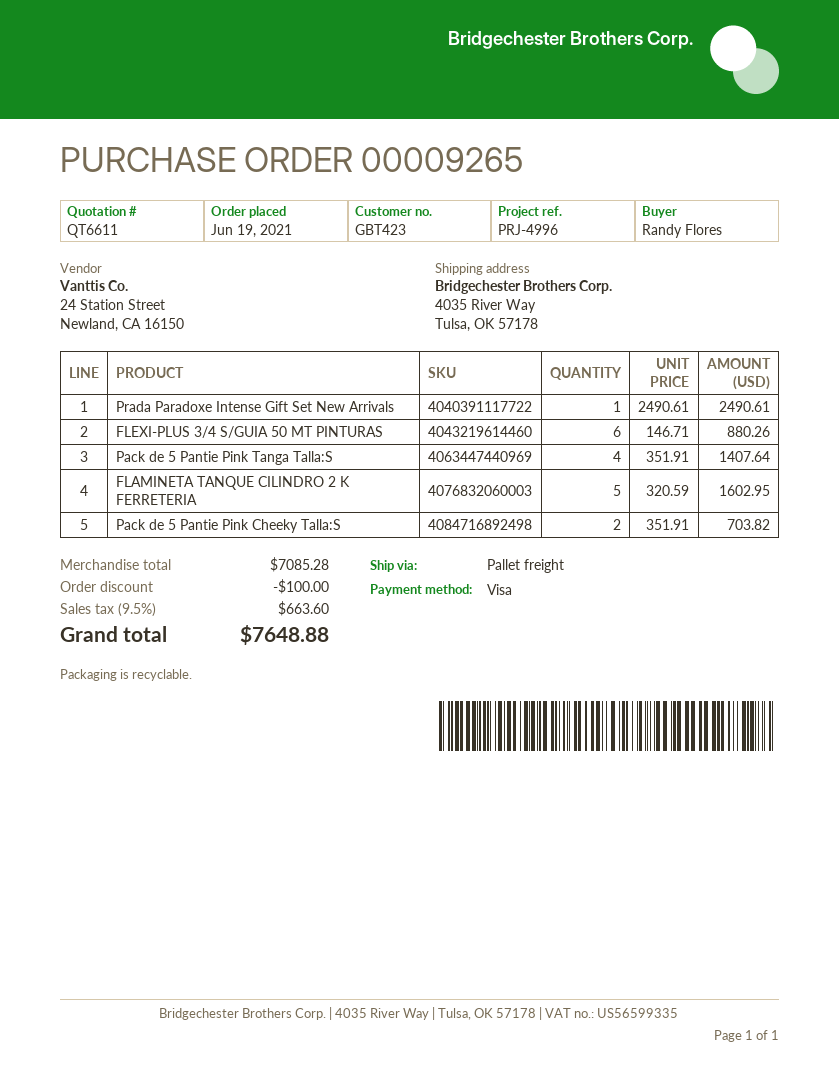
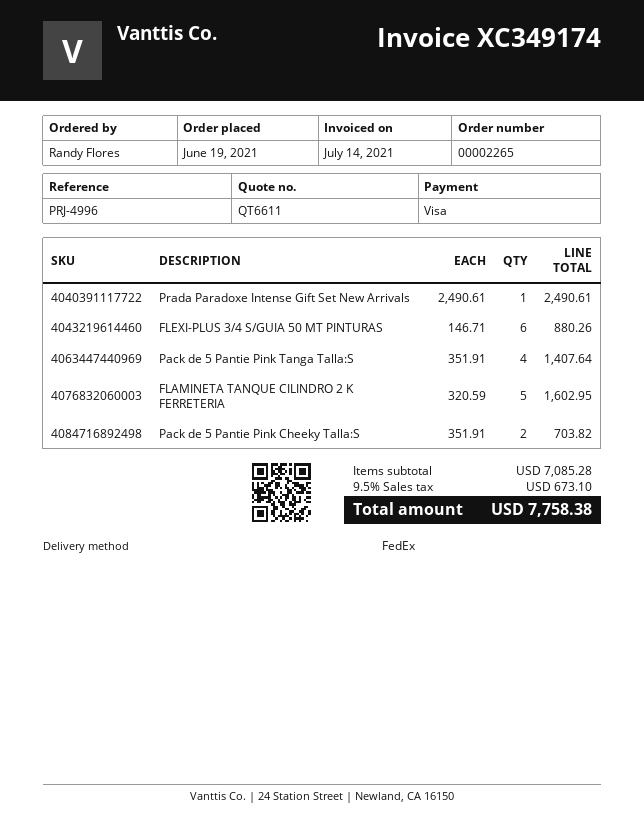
order number: 00009265 -> 00002265
shipping method: pallet freight -> FedEx
discount: 100.00 -> none
tax: 9.5% = 663.60 -> 9.5% = 673.10
total: 7648.88 -> 7758.38

